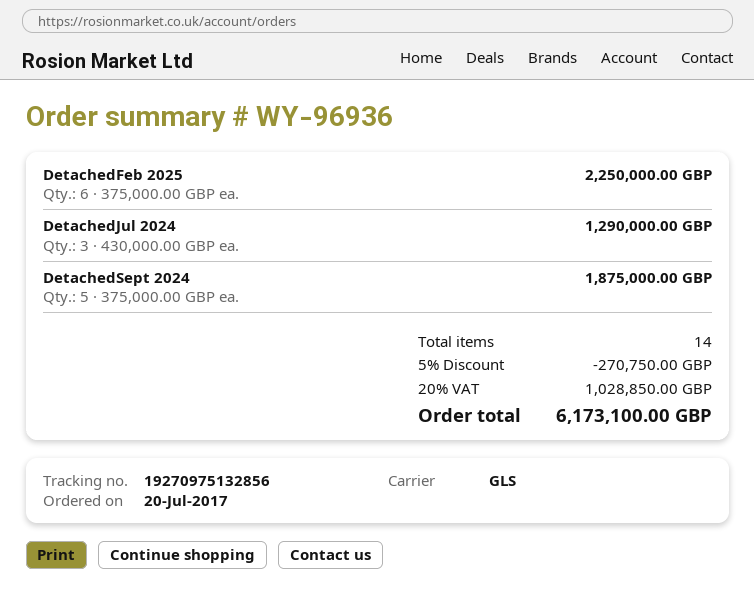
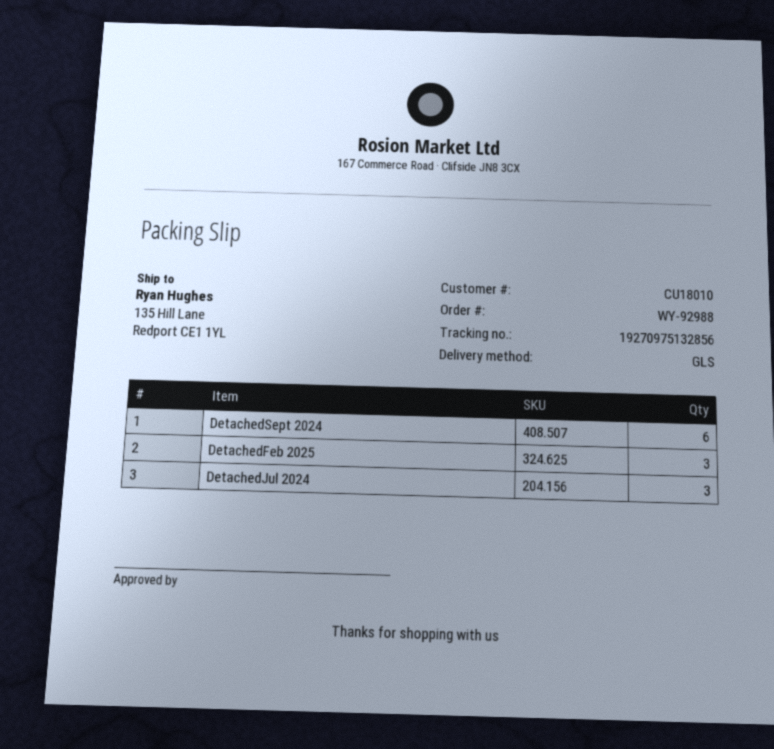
order number: WY-96936 -> WY-92988
DetachedFeb 2025: 6 -> 3
DetachedSept 2024: 5 -> 6

